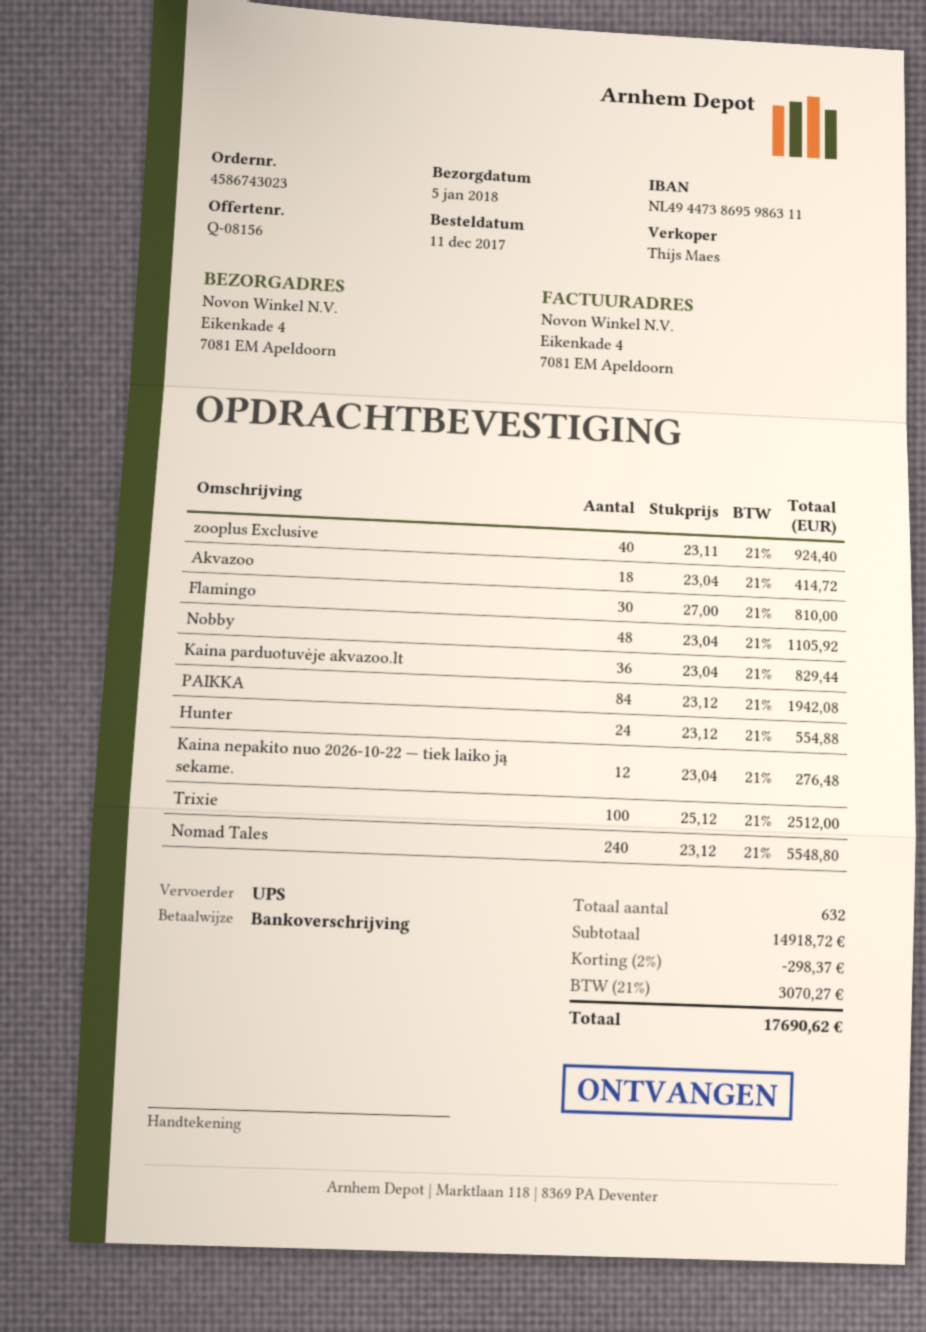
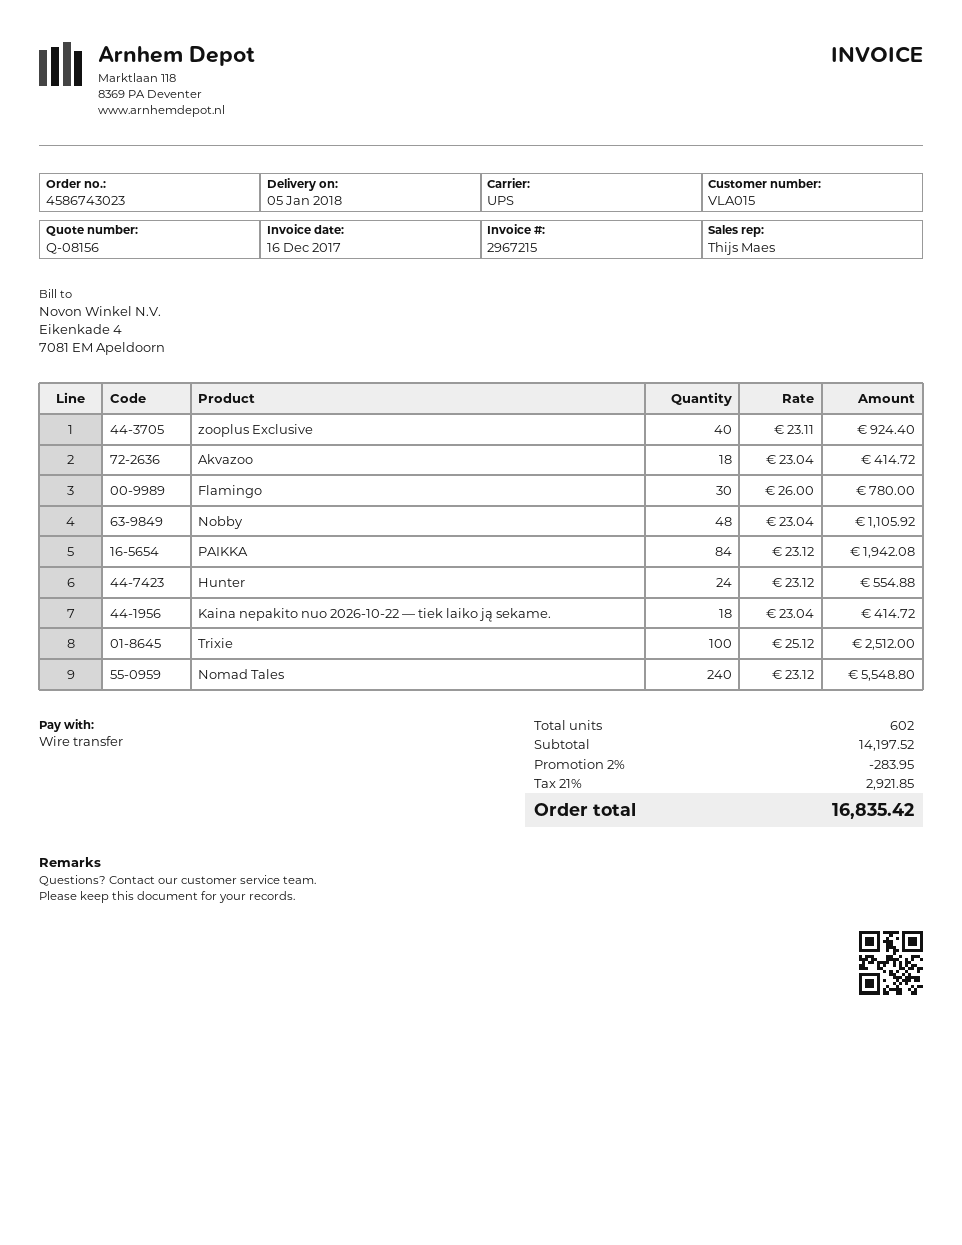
Flamingo: 30 x 27.00 = 810.00 -> 30 x 26.00 = 780.00
Kaina parduotuvėje akvazoo.lt: 36 x 23.04 = 829.44 -> none
Kaina nepakito nuo 2026-10-22 — tiek laiko ją sekame.: 12 x 23.04 = 276.48 -> 18 x 23.04 = 414.72
total quantity: 632 -> 602
subtotal: 14918.72 -> 14197.52
discount: 2% = 298.37 -> 2% = 283.95
tax: 21% = 3070.27 -> 21% = 2921.85
total: 17690.62 -> 16835.42

